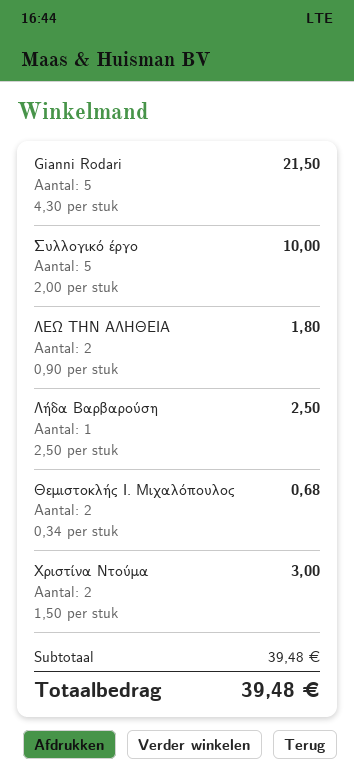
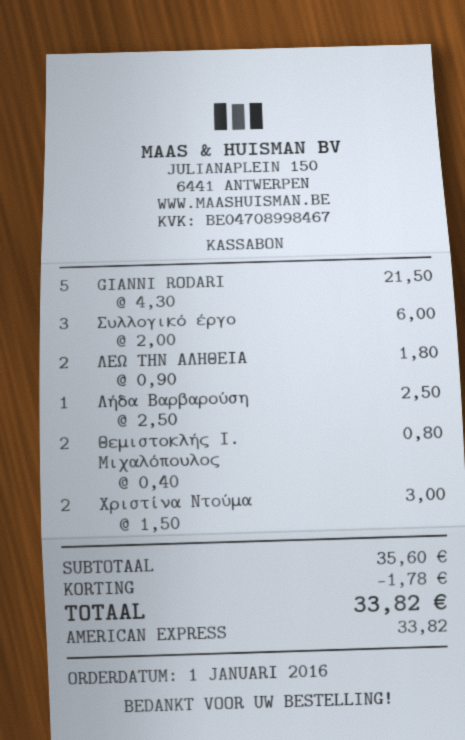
Συλλογικό έργο: 5 x 2.00 = 10.00 -> 3 x 2.00 = 6.00
Θεμιστοκλής Ι. Μιχαλόπουλος: 2 x 0.34 = 0.68 -> 2 x 0.40 = 0.80
subtotal: 39.48 -> 35.60
discount: none -> 1.78
total: 39.48 -> 33.82

